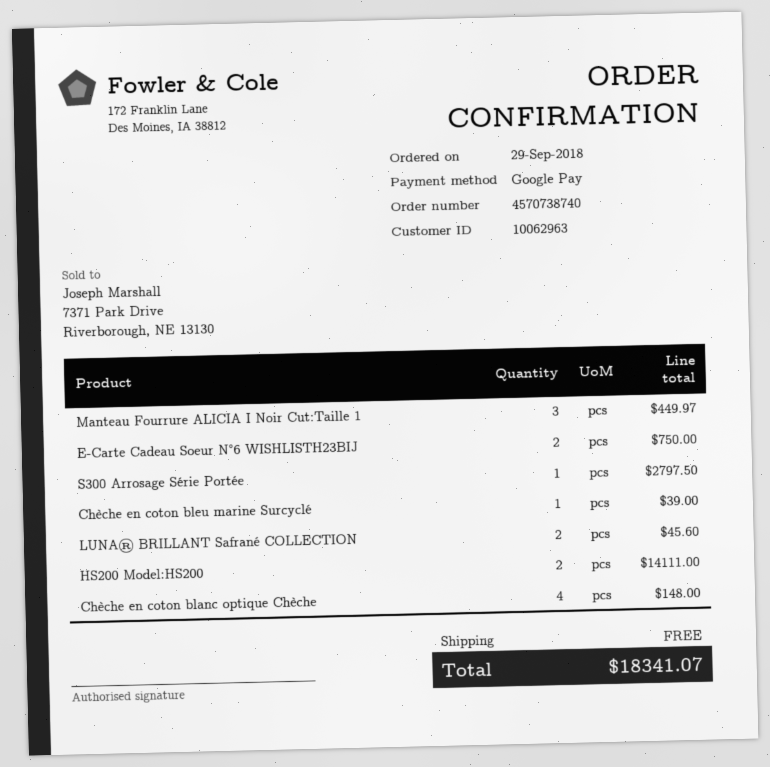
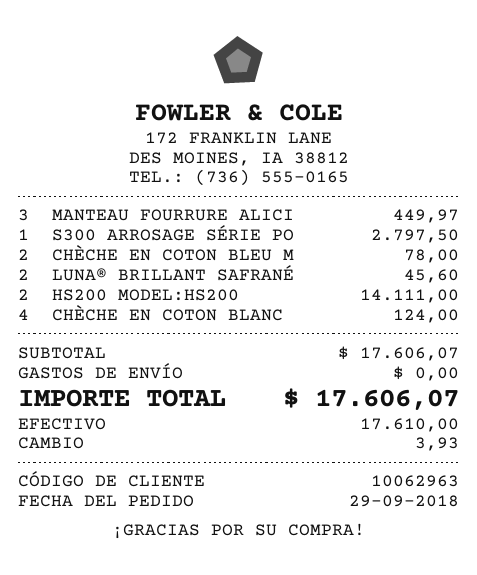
payment method: Google Pay -> cash
E-Carte Cadeau Soeur N°6 WISHLISTH23BIJ: 2 for 750.00 -> none
Chèche en coton bleu marine Surcyclé: 1 for 39.00 -> 2 for 78.00
Chèche en coton blanc optique Chèche: 4 for 148.00 -> 4 for 124.00
total: 18341.07 -> 17606.07

